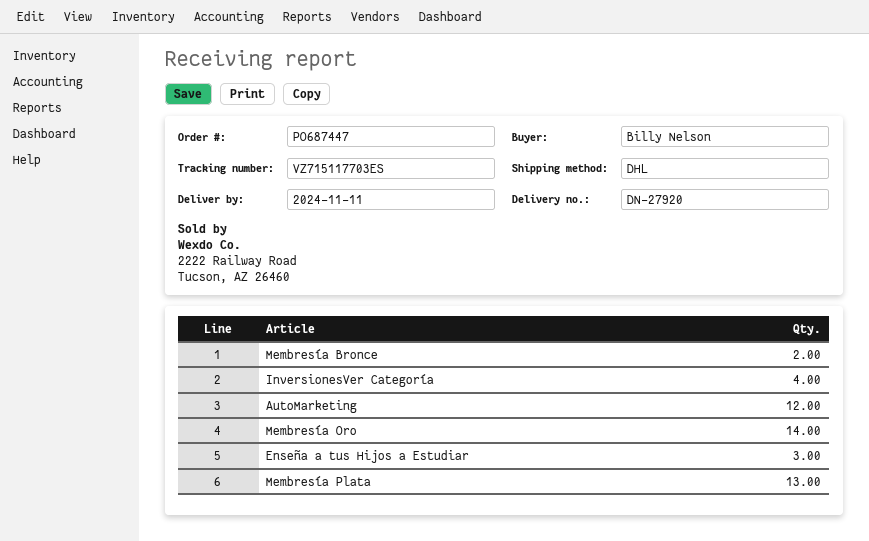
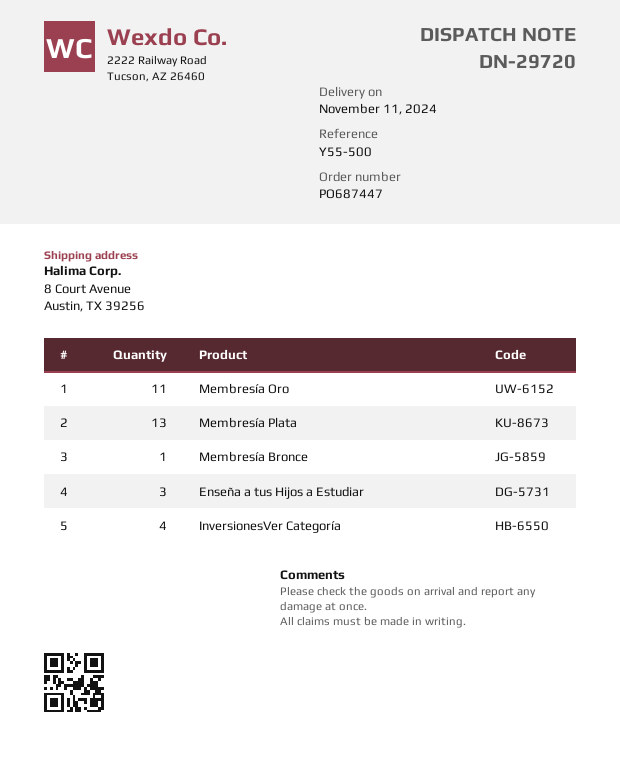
delivery note number: DN-27920 -> DN-29720
Membresía Bronce: 2 -> 1
AutoMarketing: 12 -> none
Membresía Oro: 14 -> 11

